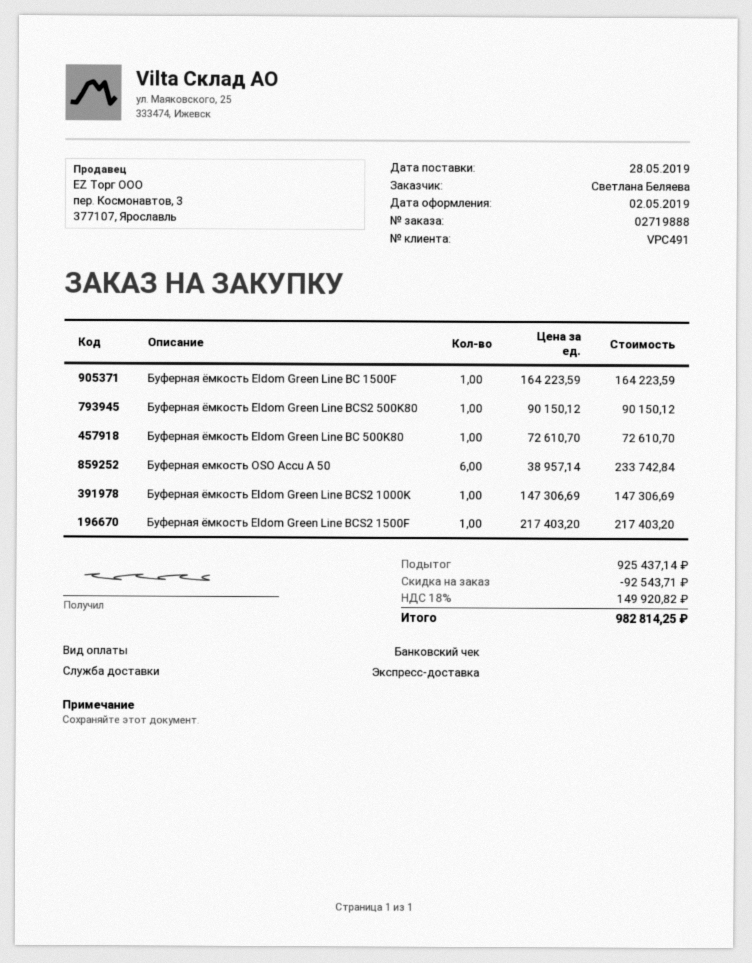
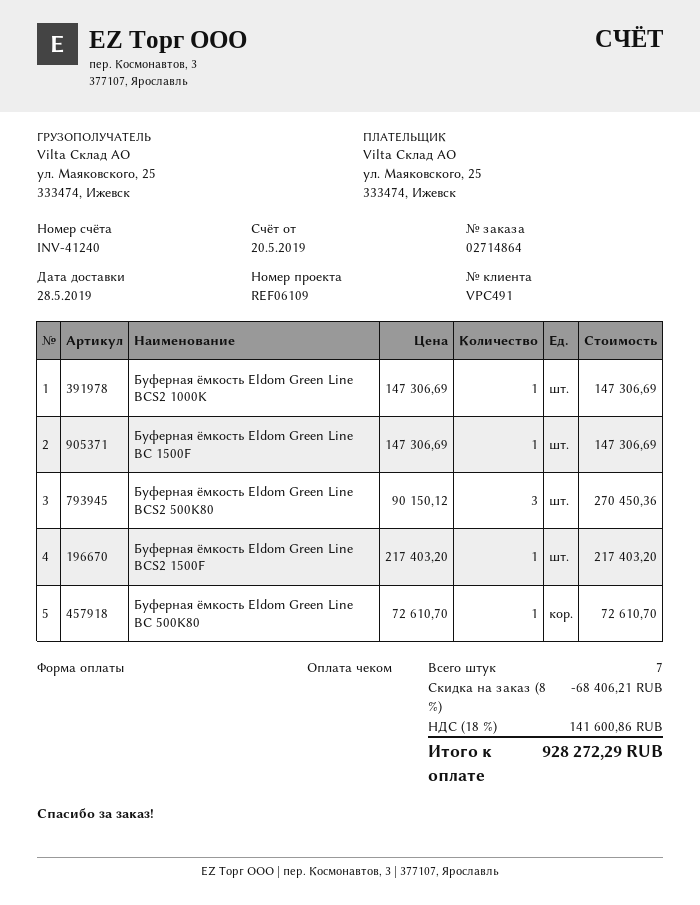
order number: 02719888 -> 02714864
Буферная ёмкость Eldom Green Line BC 1500F: 1 x 164223.59 = 164223.59 -> 1 x 147306.69 = 147306.69
Буферная ёмкость Eldom Green Line BCS2 500K80: 1 x 90150.12 = 90150.12 -> 3 x 90150.12 = 270450.36
Буферная емкость OSO Accu A 50: 6 x 38957.14 = 233742.84 -> none
discount: 92543.71 -> 68406.21
tax: 18% = 149920.82 -> 18% = 141600.86
total: 982814.25 -> 928272.29

